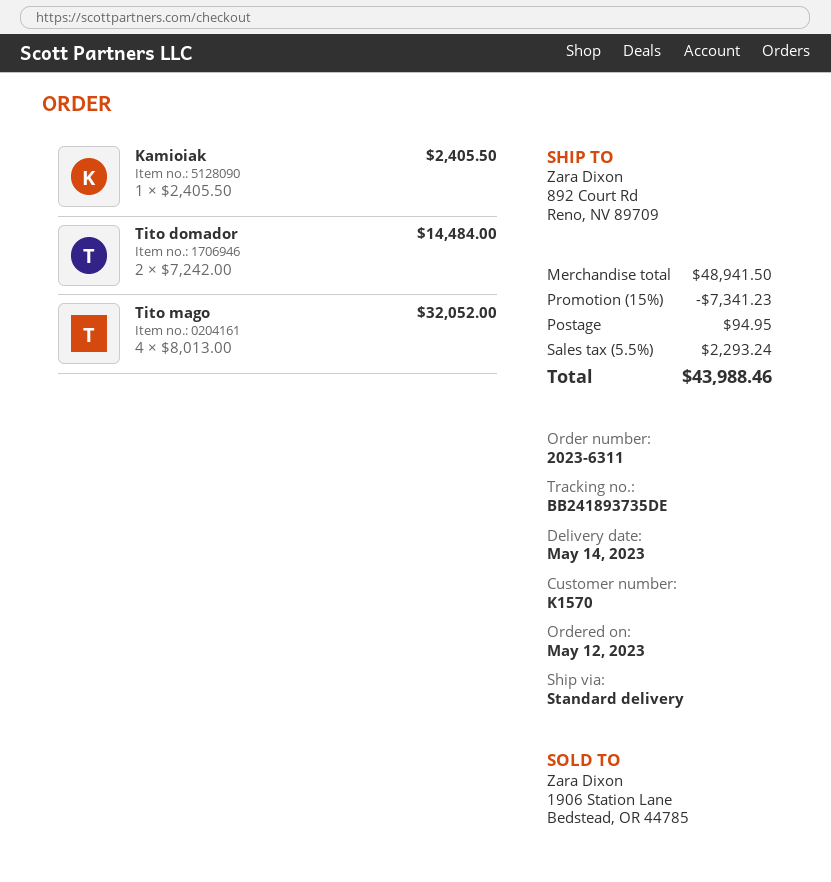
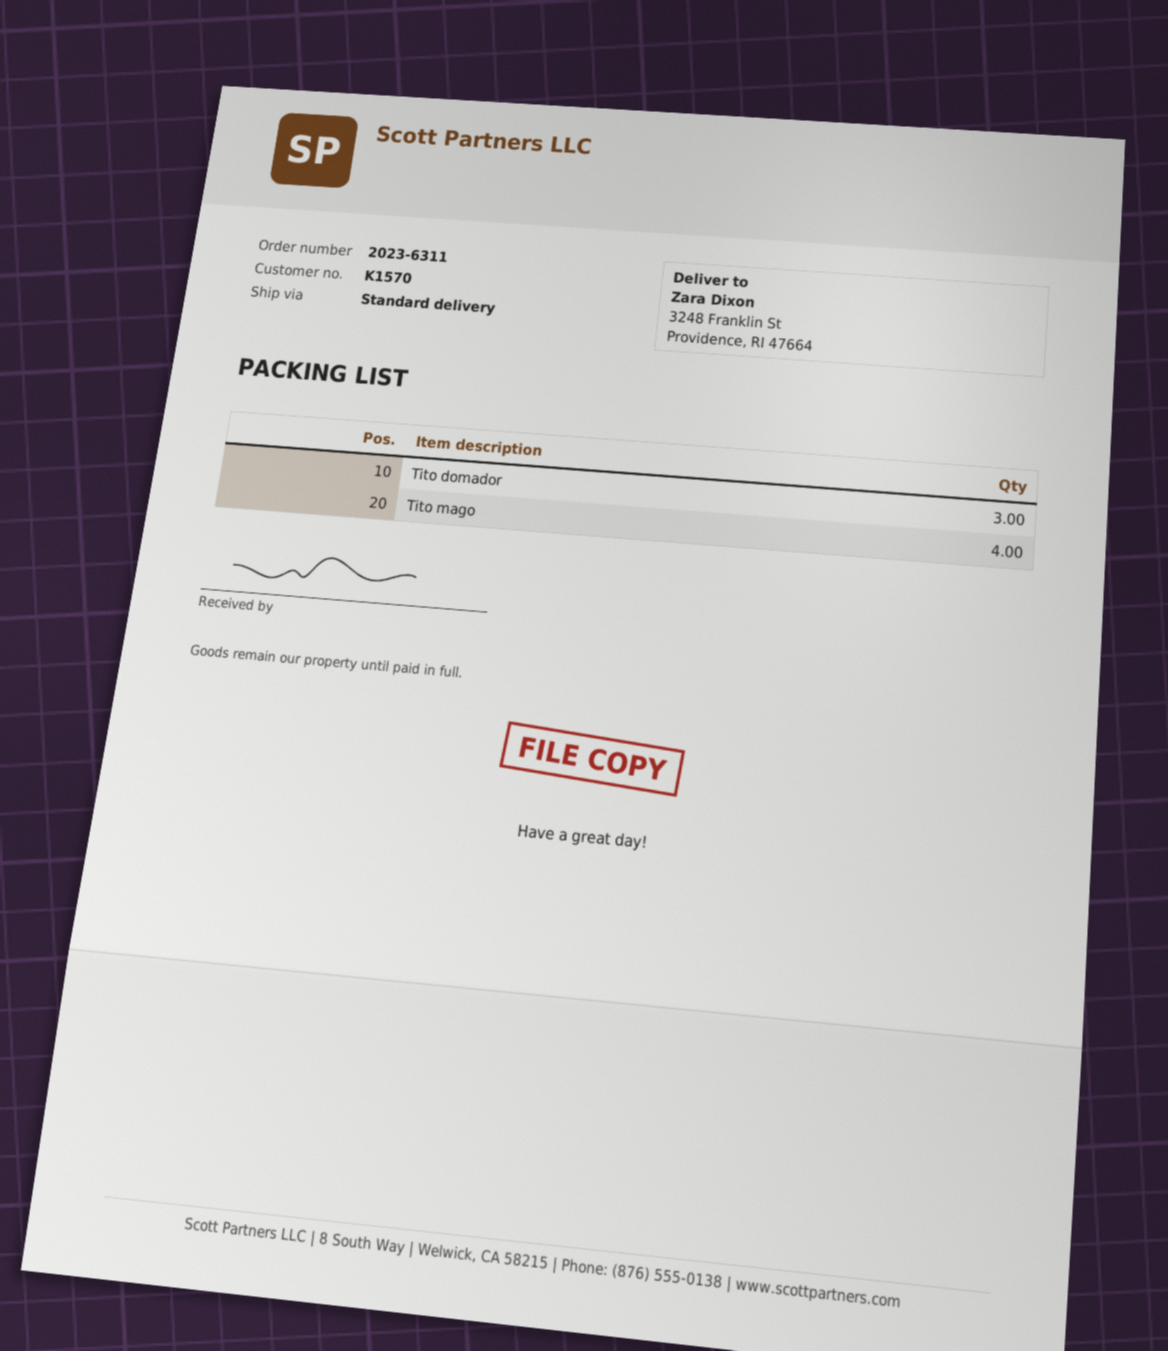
ship to: 892 Court Rd, Reno, NV 89709 -> 3248 Franklin St, Providence, RI 47664
Kamioiak: 1 -> none
Tito domador: 2 -> 3

